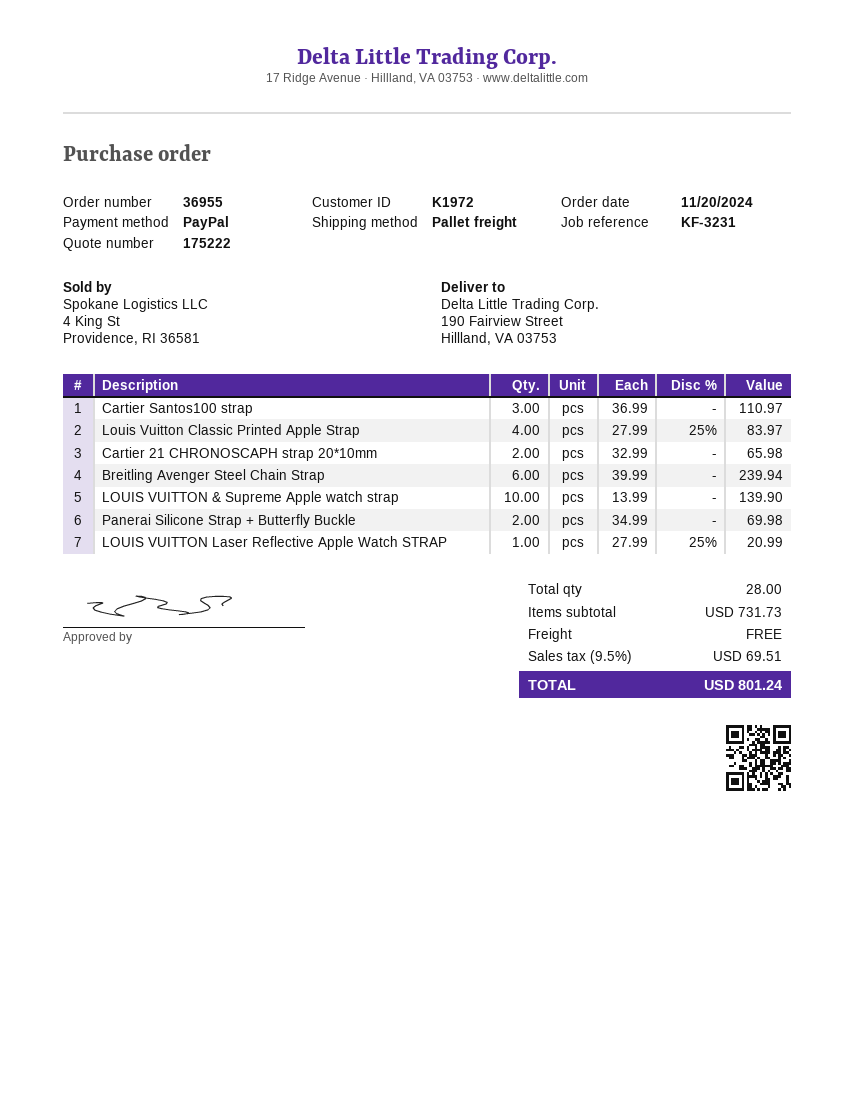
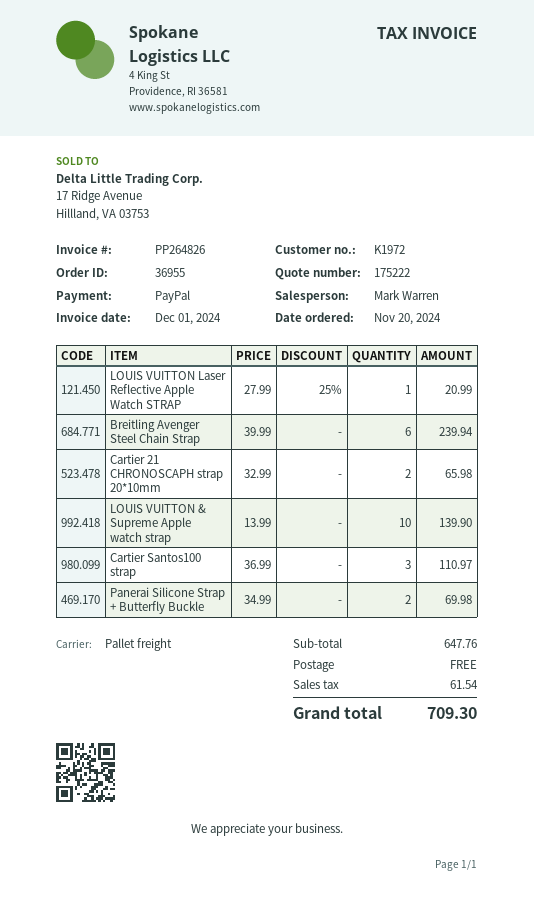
Louis Vuitton Classic Printed Apple Strap: 4 x 27.99 - 25% = 83.97 -> none
subtotal: 731.73 -> 647.76
tax: 69.51 -> 61.54
total: 801.24 -> 709.30

